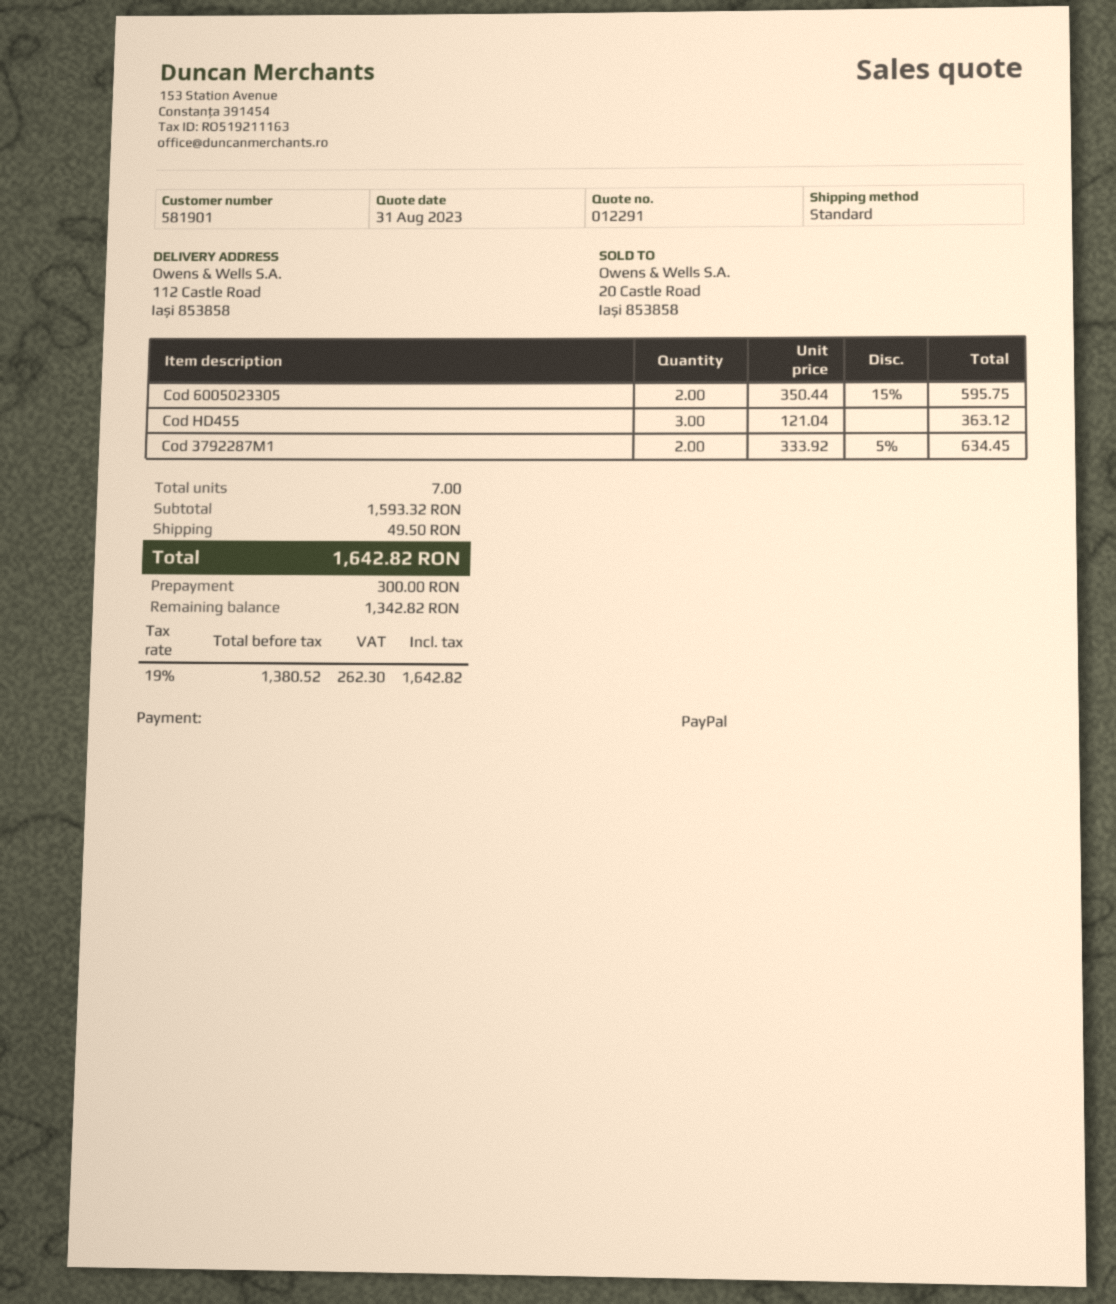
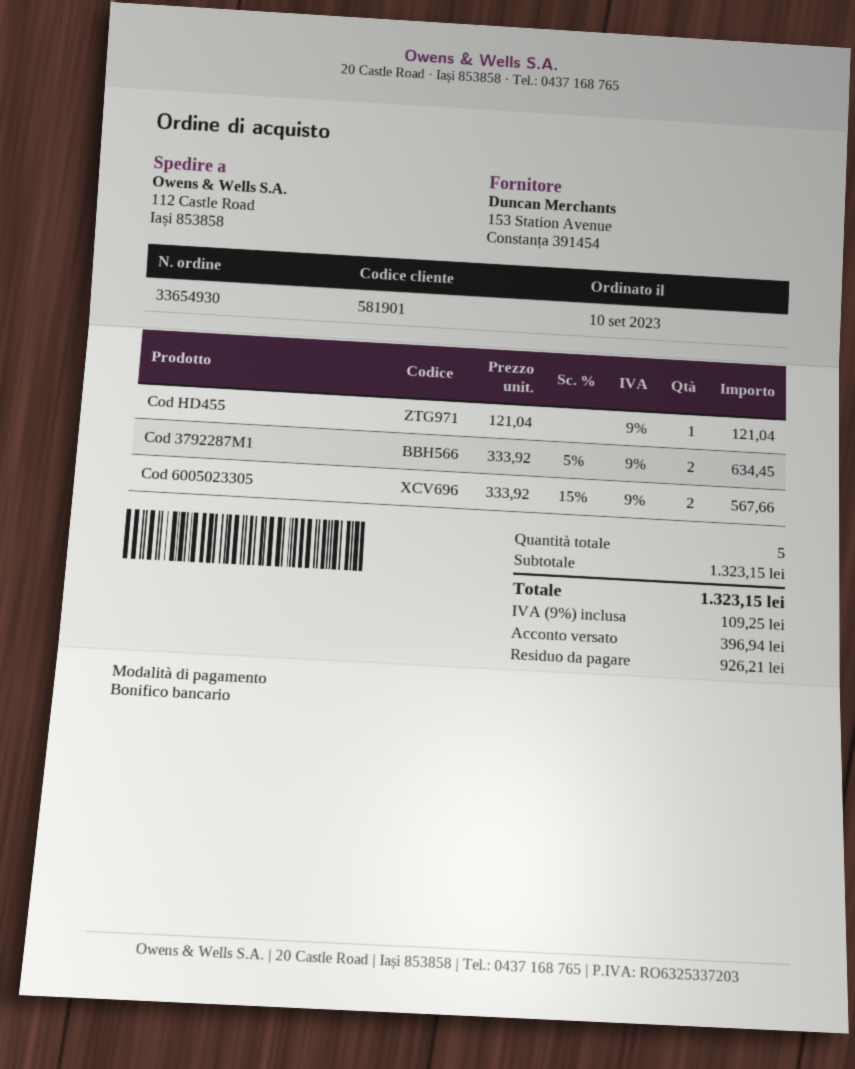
payment method: PayPal -> bank transfer
Cod 6005023305: 2 x 350.44 - 15% = 595.75 -> 2 x 333.92 - 15% = 567.66
Cod HD455: 3 x 121.04 = 363.12 -> 1 x 121.04 = 121.04
total quantity: 7 -> 5
subtotal: 1593.32 -> 1323.15
shipping: 49.50 -> none
tax: 19% = 262.30 -> 9% = 109.25
total: 1642.82 -> 1323.15
deposit: 300.00 -> 396.94
balance: 1342.82 -> 926.21

